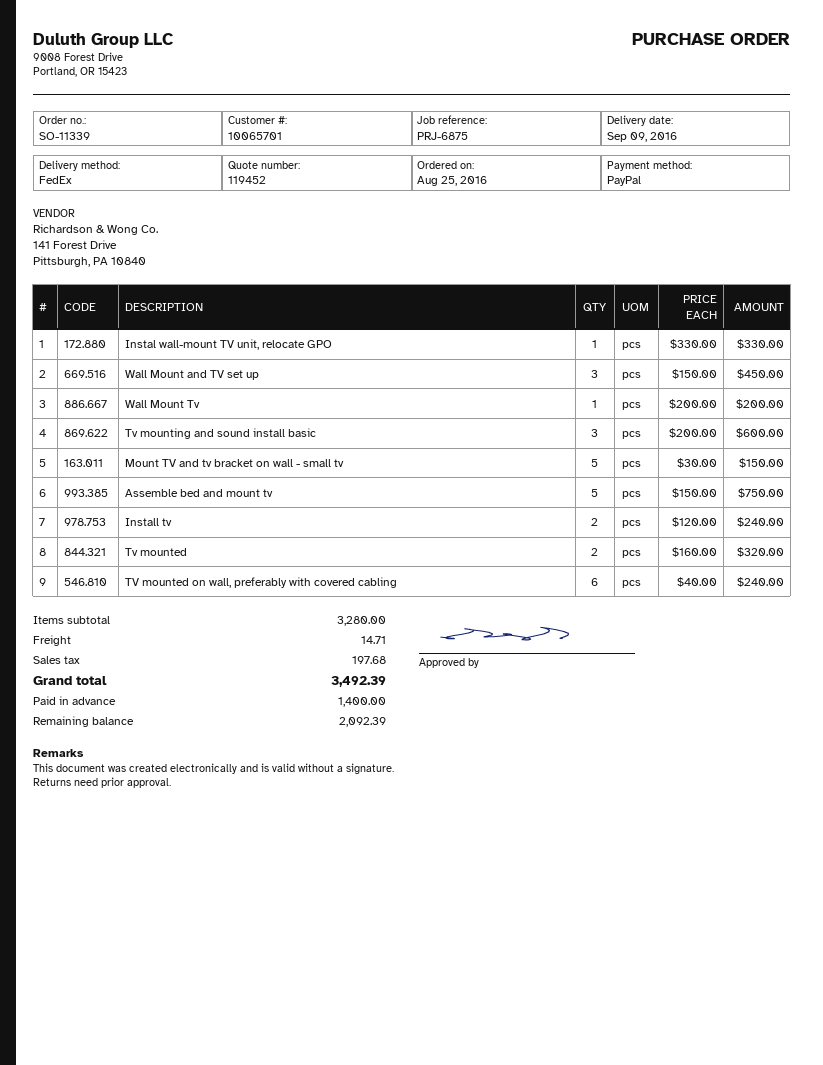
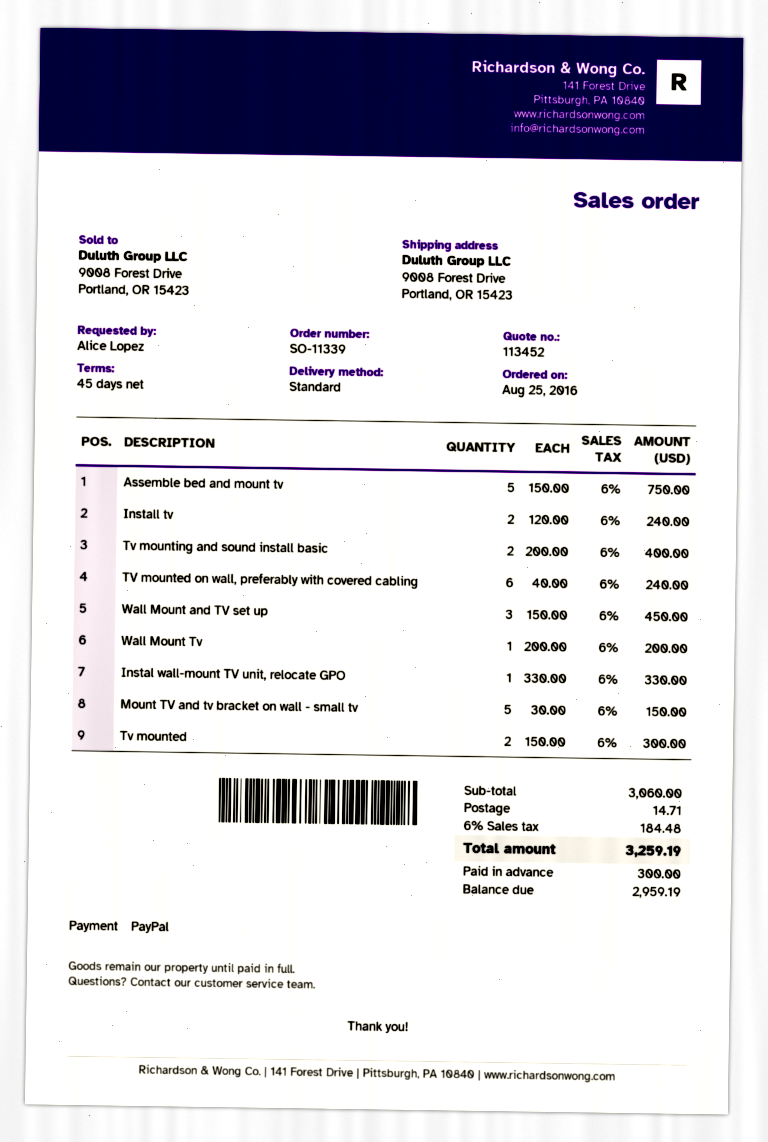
quote number: 119452 -> 113452
shipping method: FedEx -> standard
Tv mounting and sound install basic: 3 x 200.00 = 600.00 -> 2 x 200.00 = 400.00
Tv mounted: 2 x 160.00 = 320.00 -> 2 x 150.00 = 300.00
subtotal: 3280.00 -> 3060.00
tax: 197.68 -> 184.48
total: 3492.39 -> 3259.19
deposit: 1400.00 -> 300.00
balance: 2092.39 -> 2959.19

